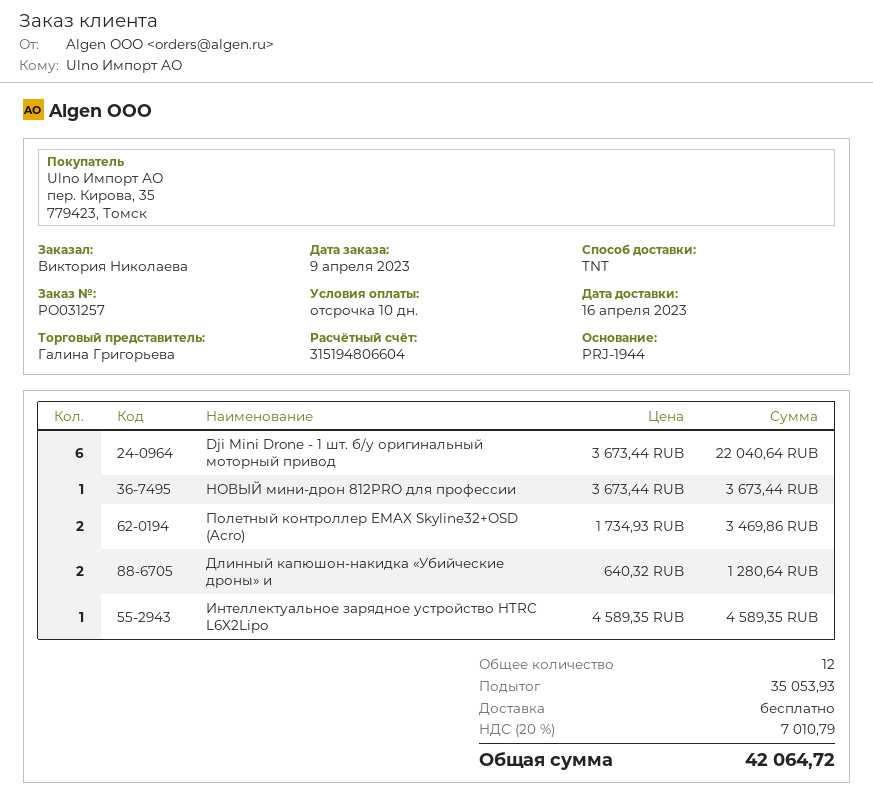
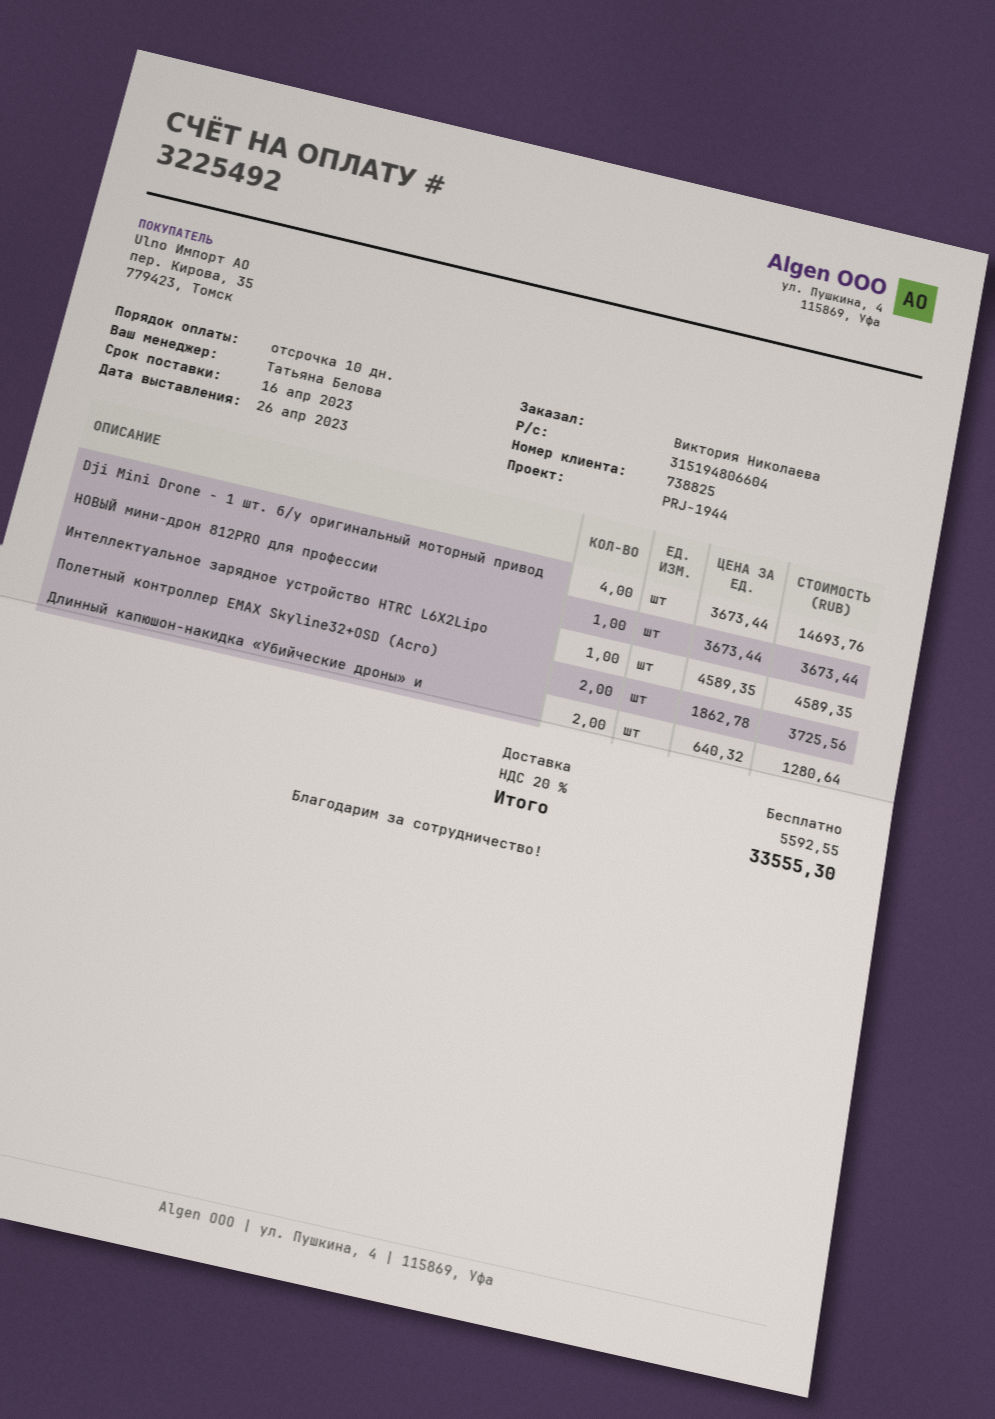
sales rep: Галина Григорьева -> Татьяна Белова
Dji Mini Drone - 1 шт. б/у оригинальный моторный привод: 6 x 3673.44 = 22040.64 -> 4 x 3673.44 = 14693.76
Полетный контроллер EMAX Skyline32+OSD (Acro): 2 x 1734.93 = 3469.86 -> 2 x 1862.78 = 3725.56
tax: 20% = 7010.79 -> 20% = 5592.55
total: 42064.72 -> 33555.30

